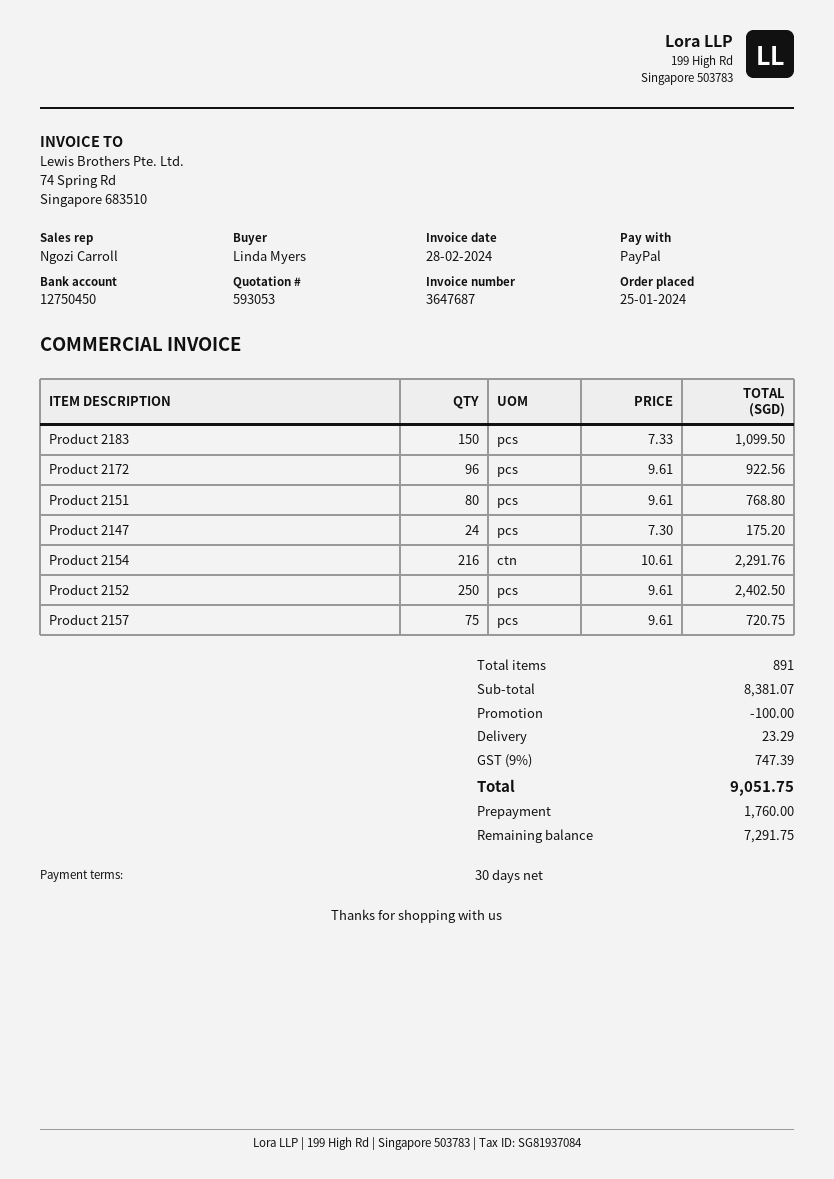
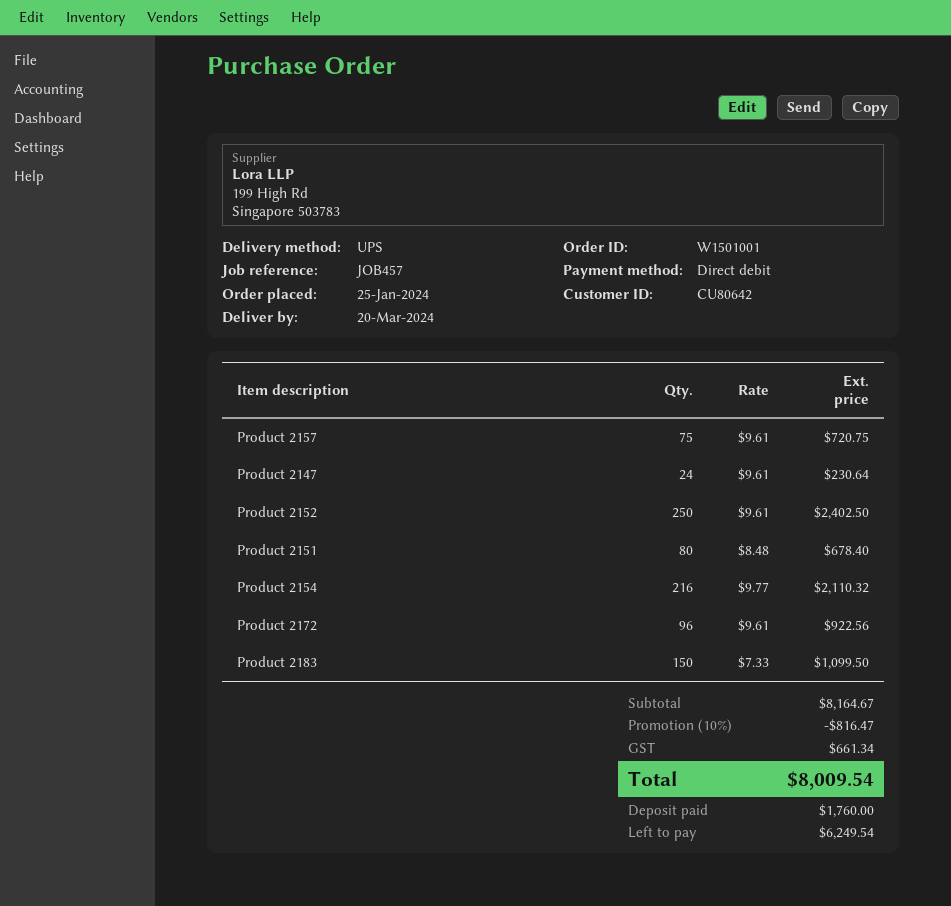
payment method: PayPal -> direct debit
Product 2151: 80 x 9.61 = 768.80 -> 80 x 8.48 = 678.40
Product 2147: 24 x 7.30 = 175.20 -> 24 x 9.61 = 230.64
Product 2154: 216 x 10.61 = 2291.76 -> 216 x 9.77 = 2110.32
subtotal: 8381.07 -> 8164.67
discount: 100.00 -> 816.47
shipping: 23.29 -> none
tax: 747.39 -> 661.34
total: 9051.75 -> 8009.54
balance: 7291.75 -> 6249.54

